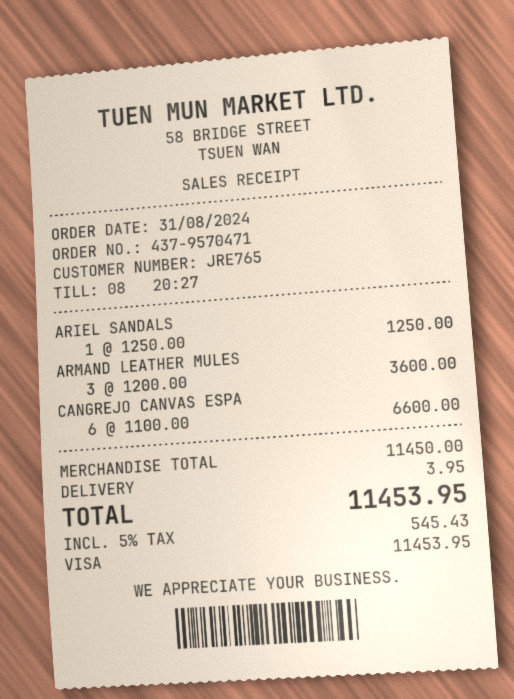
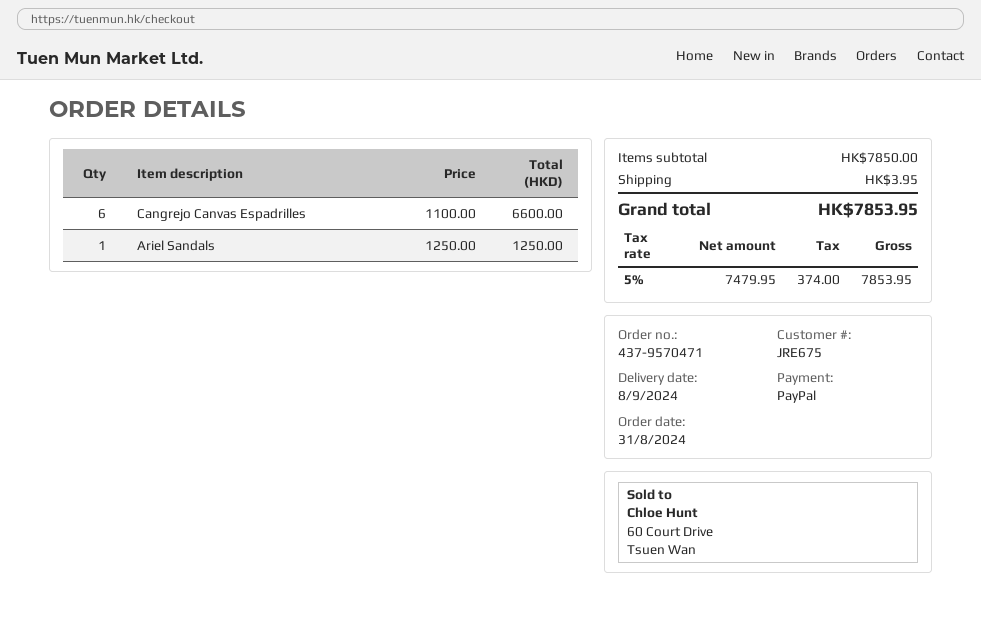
customer number: JRE765 -> JRE675
payment method: Visa -> PayPal
ARMAND LEATHER MULES: 3 x 1200.00 = 3600.00 -> none
subtotal: 11450.00 -> 7850.00
tax: 5% = 545.43 -> 5% = 374.00
total: 11453.95 -> 7853.95

